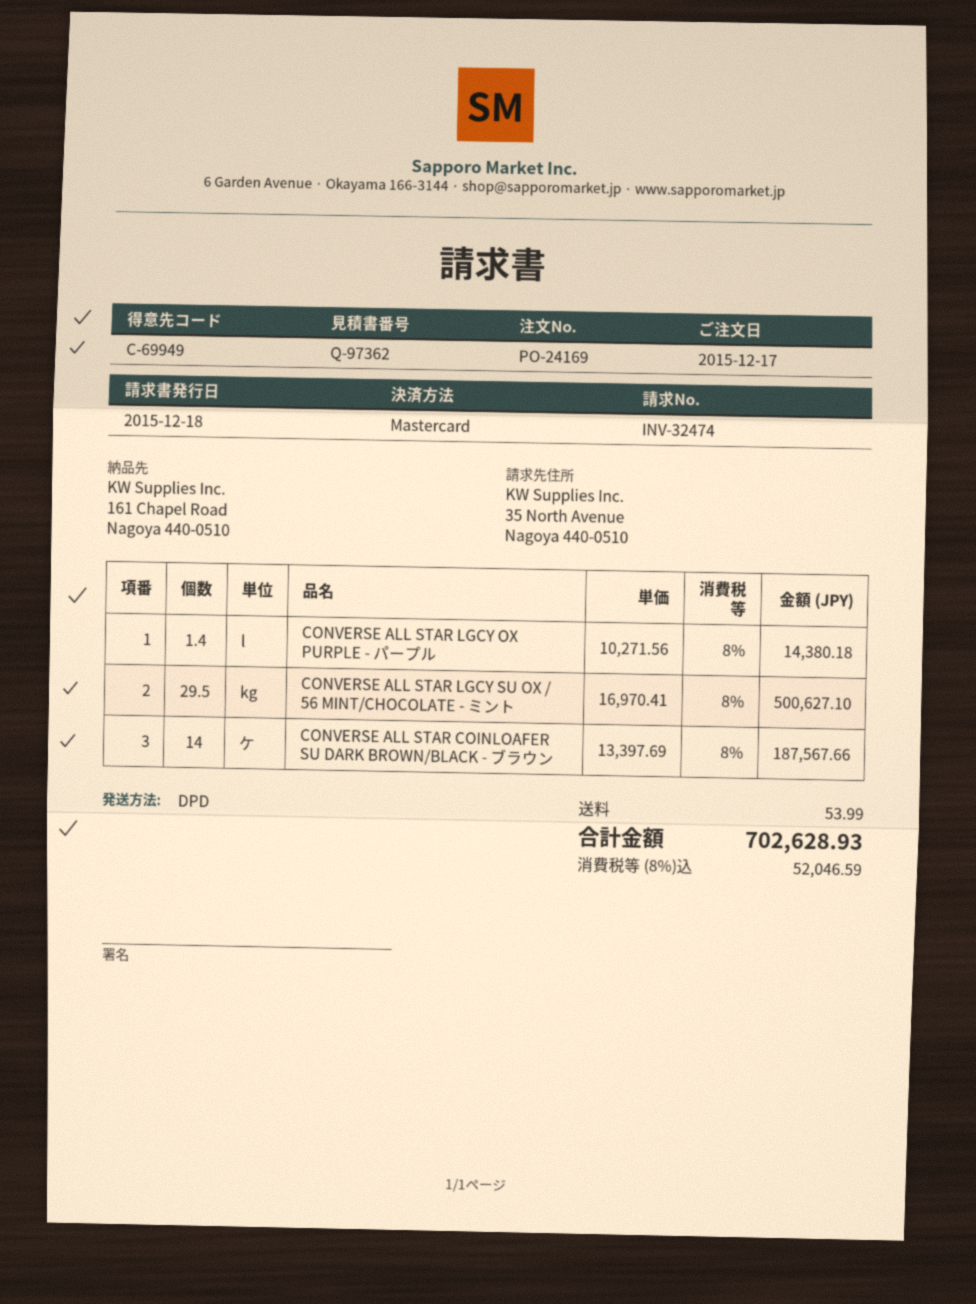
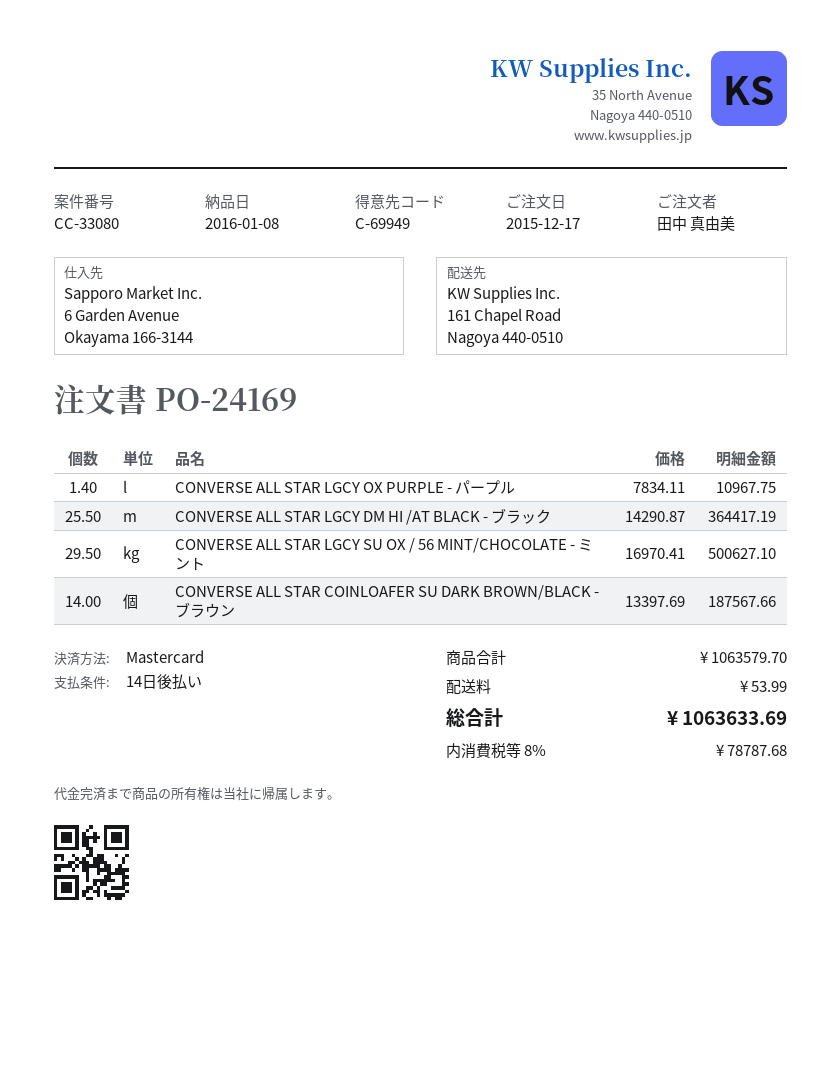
CONVERSE ALL STAR LGCY OX PURPLE - パープル: 1.4 x 10271.56 = 14380.18 -> 1.4 x 7834.11 = 10967.75
CONVERSE ALL STAR LGCY DM HI /AT BLACK - ブラック: none -> 25.5 x 14290.87 = 364417.19
tax: 8% = 52046.59 -> 8% = 78787.68
total: 702628.93 -> 1063633.69

